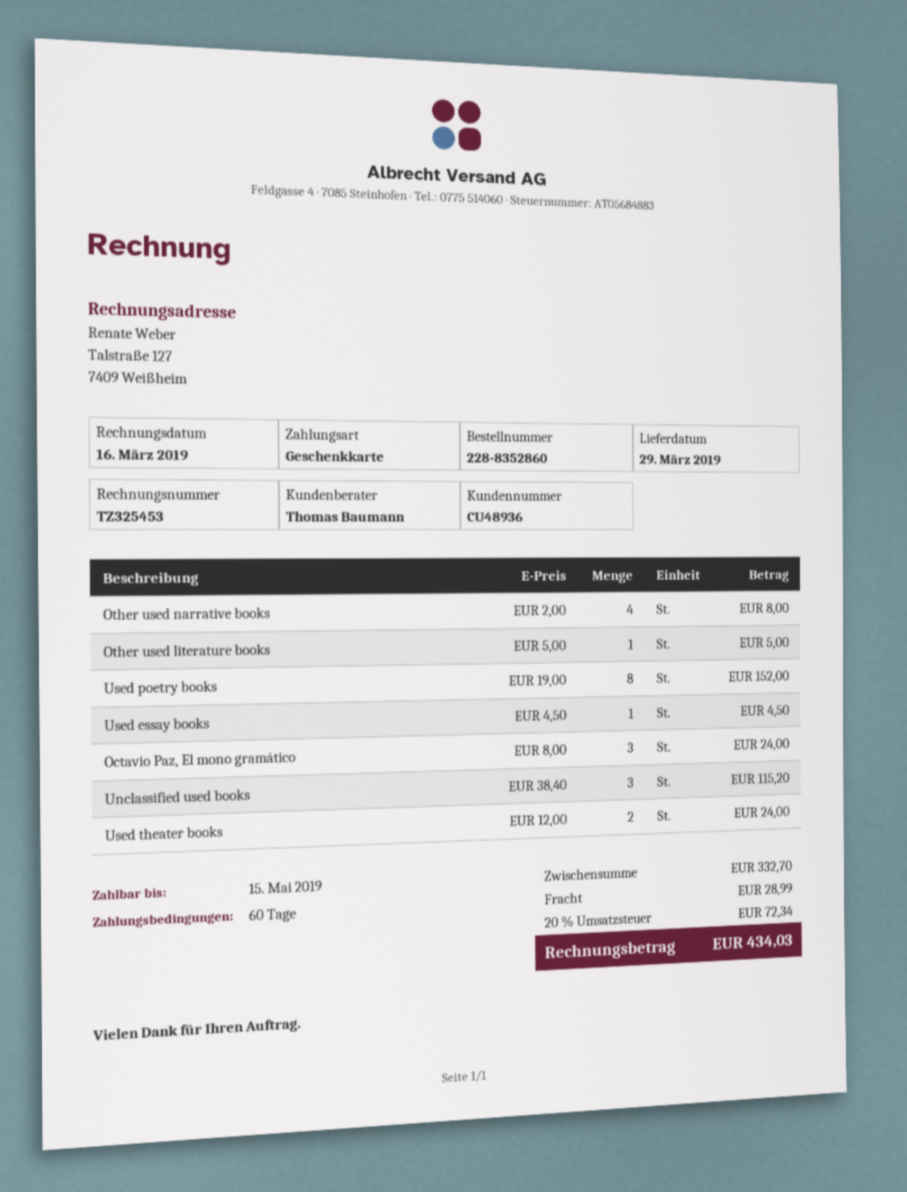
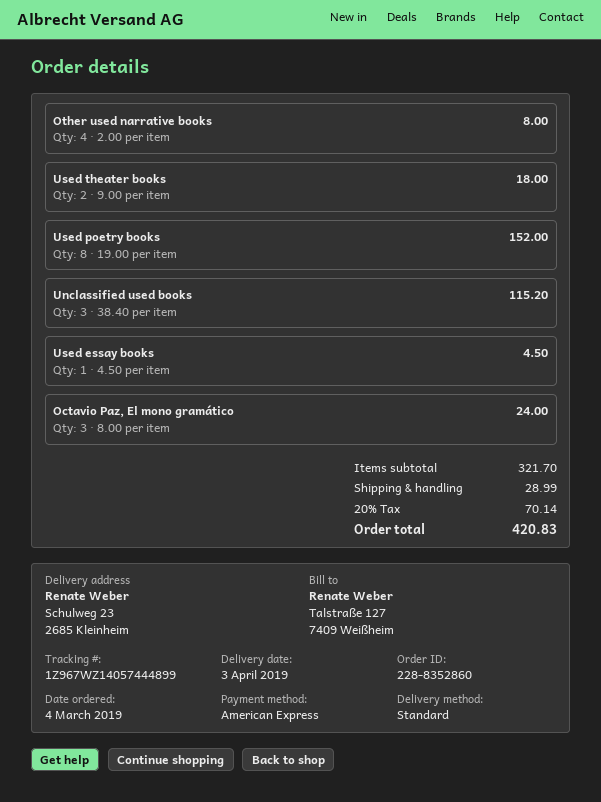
delivery date: 2019-03-29 -> 2019-04-03
payment method: gift card -> American Express
Other used literature books: 1 x 5.00 = 5.00 -> none
Used theater books: 2 x 12.00 = 24.00 -> 2 x 9.00 = 18.00
subtotal: 332.70 -> 321.70
tax: 20% = 72.34 -> 20% = 70.14
total: 434.03 -> 420.83

